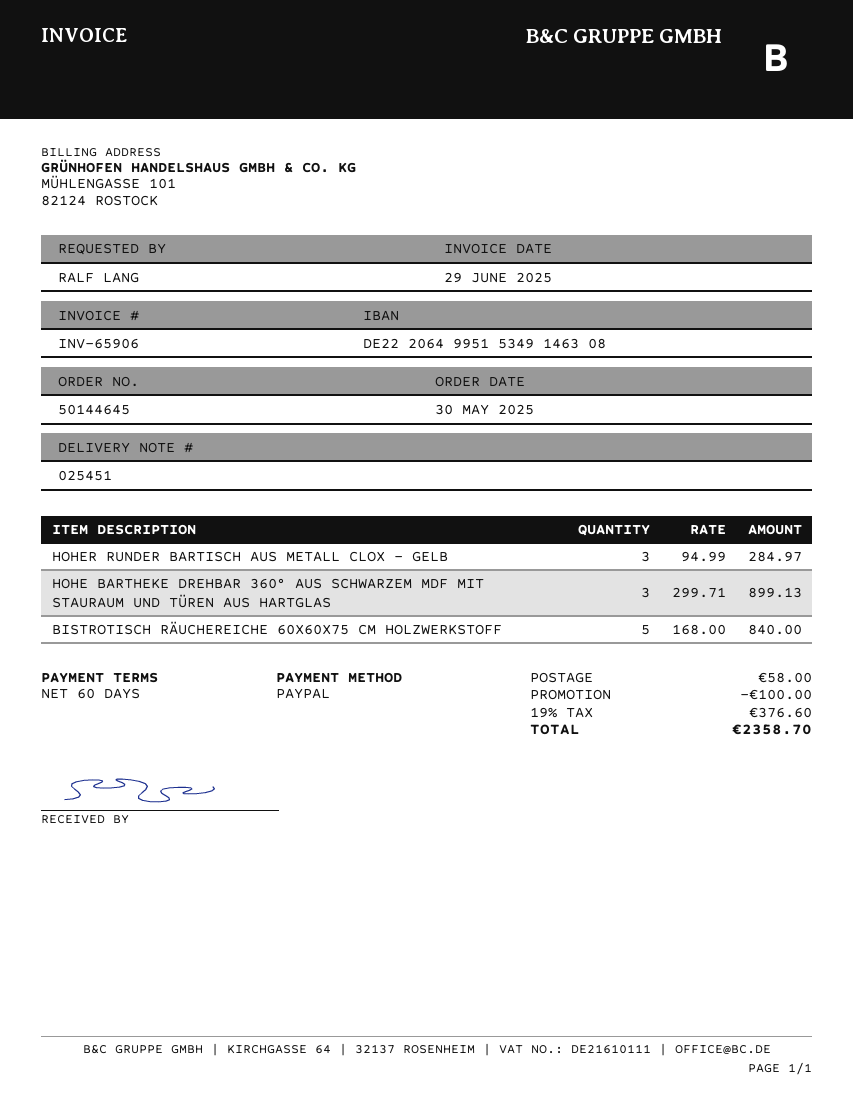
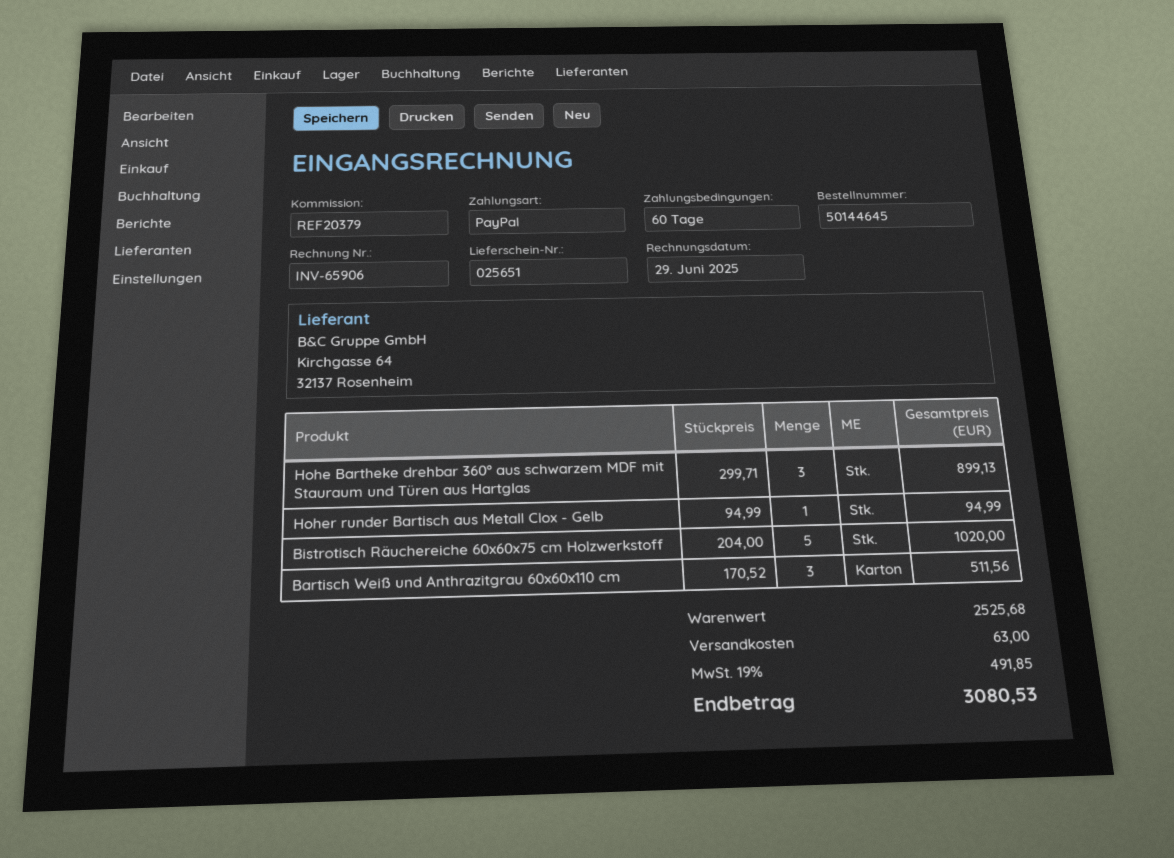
delivery note number: 025451 -> 025651
HOHER RUNDER BARTISCH AUS METALL CLOX - GELB: 3 x 94.99 = 284.97 -> 1 x 94.99 = 94.99
BISTROTISCH RÄUCHEREICHE 60X60X75 CM HOLZWERKSTOFF: 5 x 168.00 = 840.00 -> 5 x 204.00 = 1020.00
Bartisch Weiß und Anthrazitgrau 60x60x110 cm: none -> 3 x 170.52 = 511.56
discount: 100.00 -> none
shipping: 58.00 -> 63.00
tax: 19% = 376.60 -> 19% = 491.85
total: 2358.70 -> 3080.53

